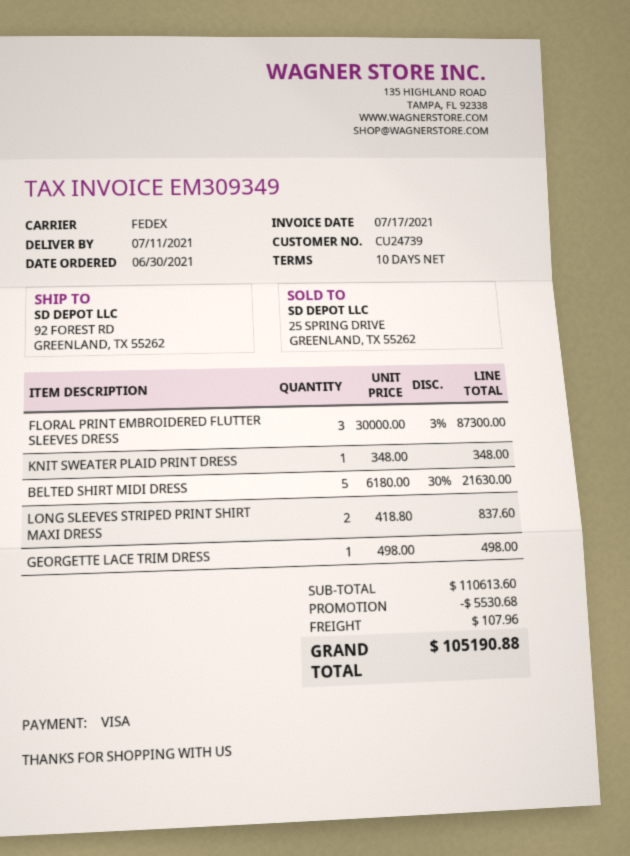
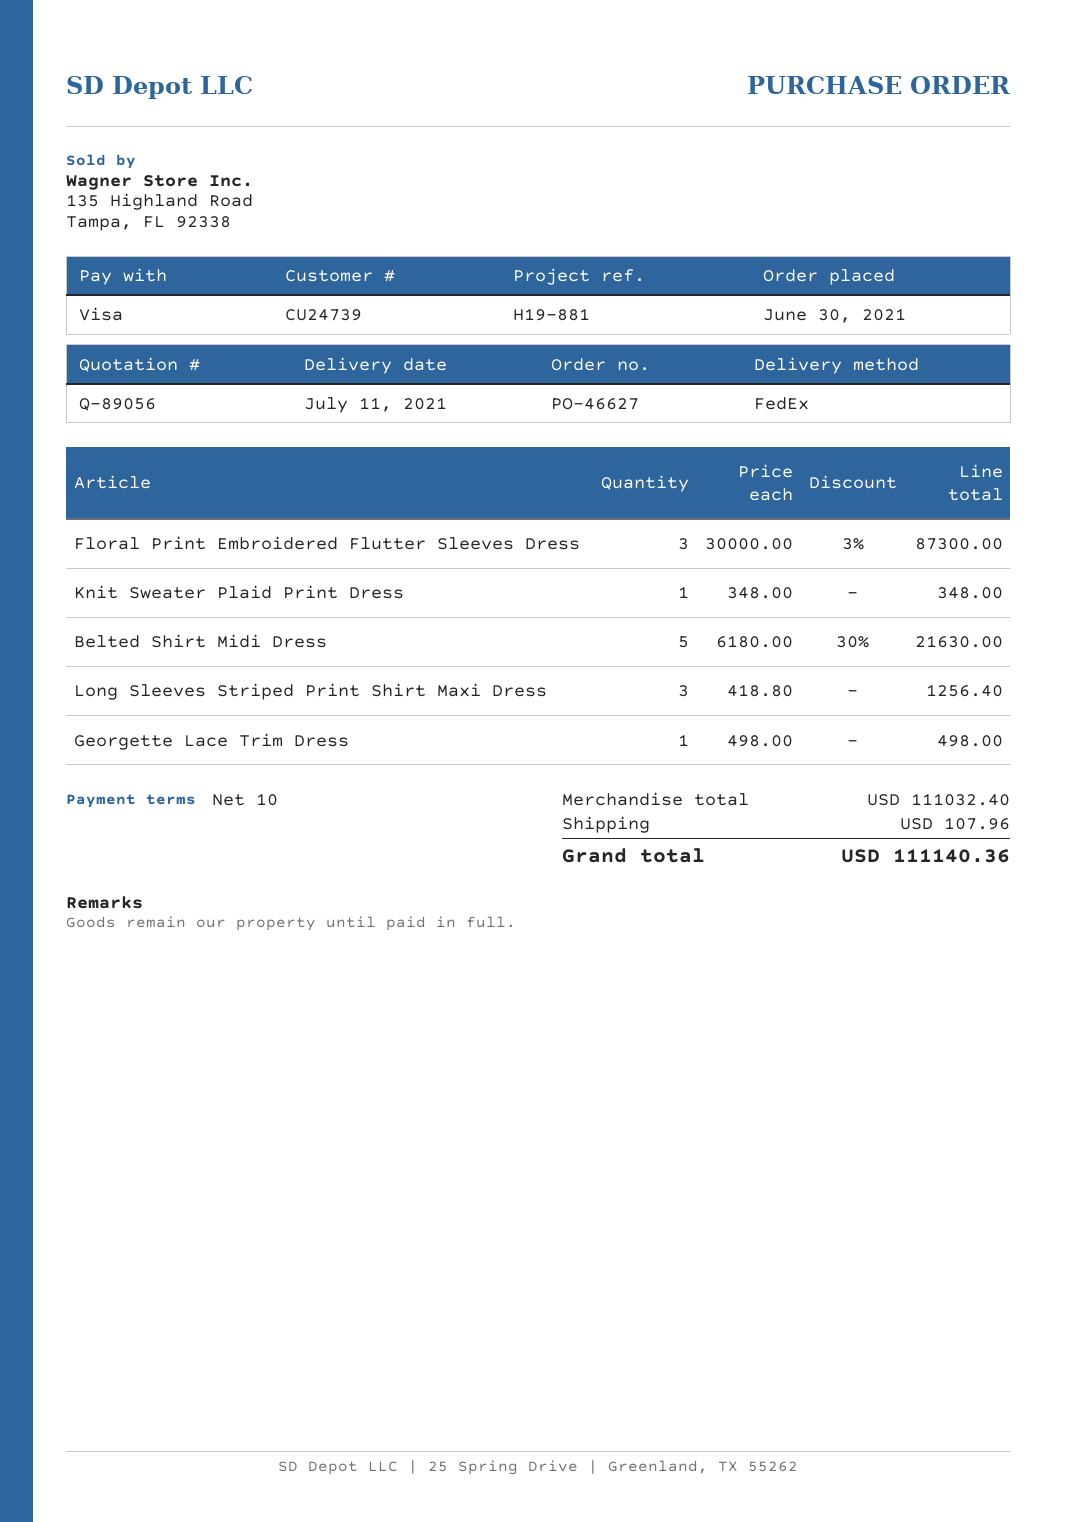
LONG SLEEVES STRIPED PRINT SHIRT MAXI DRESS: 2 x 418.80 = 837.60 -> 3 x 418.80 = 1256.40
subtotal: 110613.60 -> 111032.40
discount: 5530.68 -> none
total: 105190.88 -> 111140.36

